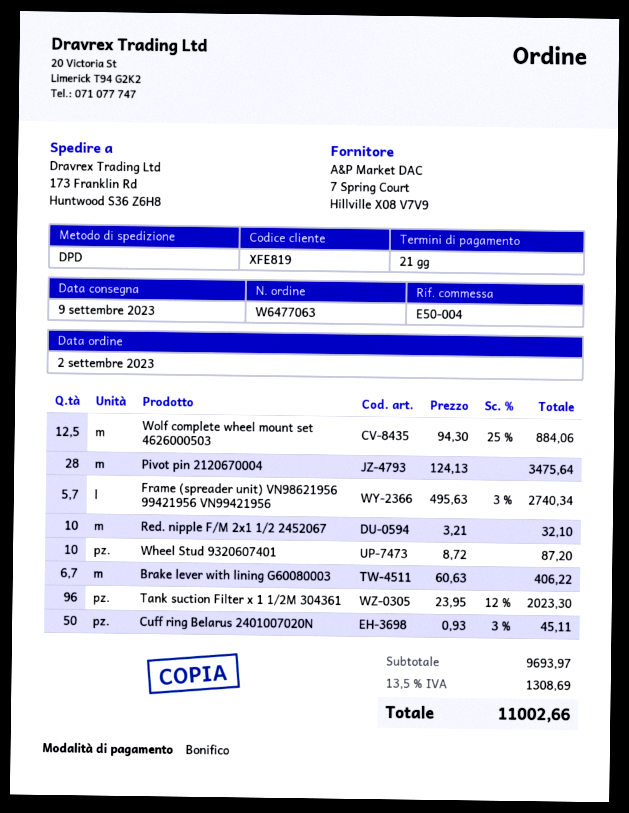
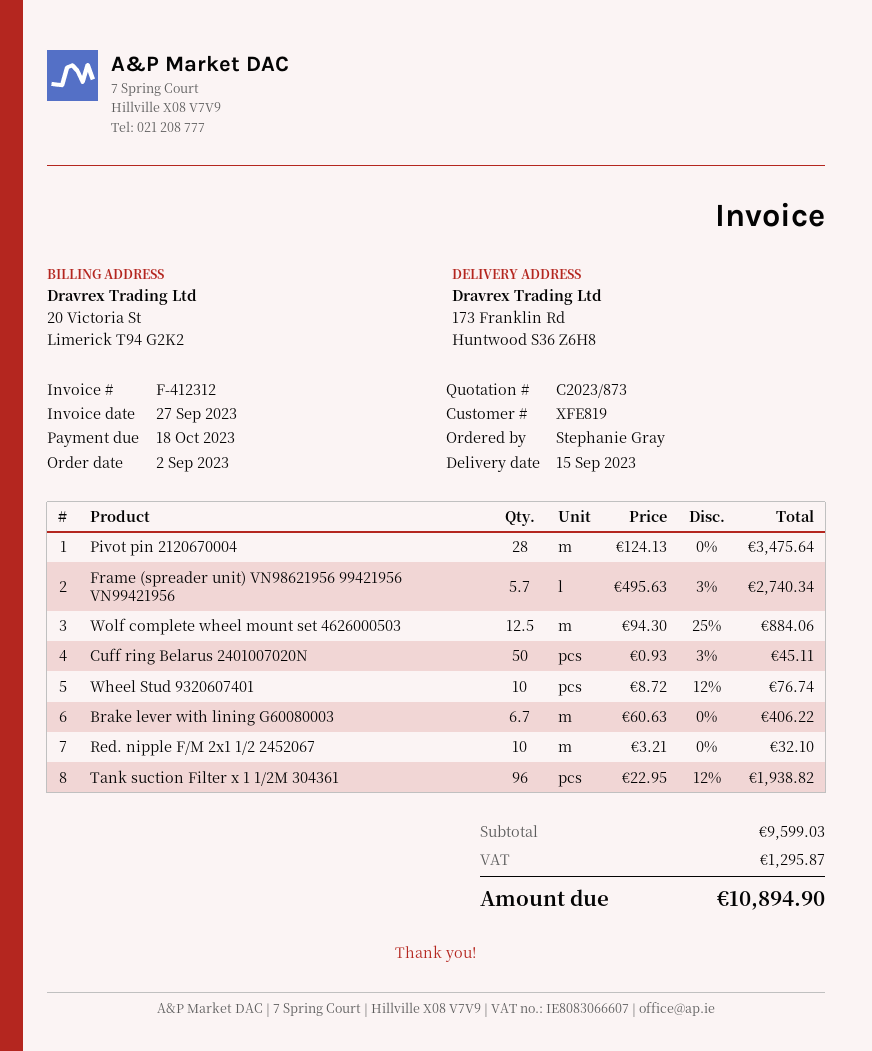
delivery date: 2023-09-09 -> 2023-09-15
Wheel Stud 9320607401: 10 x 8.72 = 87.20 -> 10 x 8.72 - 12% = 76.74
Tank suction Filter x 1 1/2M 304361: 96 x 23.95 - 12% = 2023.30 -> 96 x 22.95 - 12% = 1938.82
subtotal: 9693.97 -> 9599.03
tax: 1308.69 -> 1295.87
total: 11002.66 -> 10894.90

